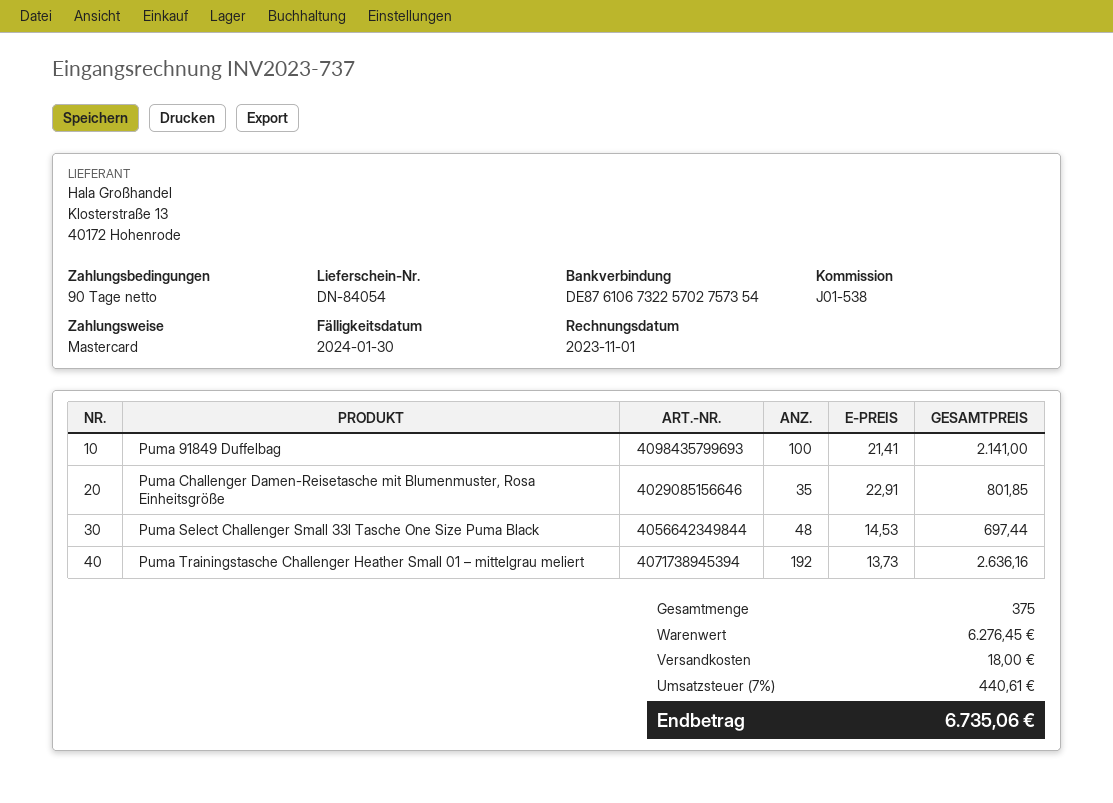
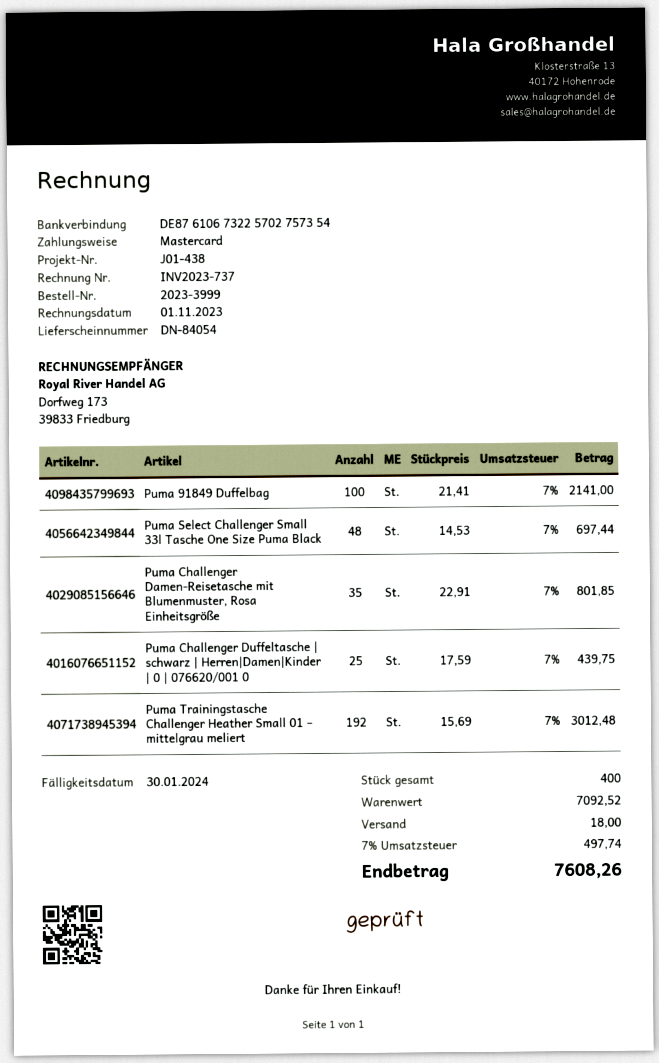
reference: J01-538 -> J01-438
Puma Trainingstasche Challenger Heather Small 01 – mittelgrau meliert: 192 x 13.73 = 2636.16 -> 192 x 15.69 = 3012.48
Puma Challenger Duffeltasche | schwarz | Herren|Damen|Kinder | 0 | 076620/001 0: none -> 25 x 17.59 = 439.75
total quantity: 375 -> 400
subtotal: 6276.45 -> 7092.52
tax: 7% = 440.61 -> 7% = 497.74
total: 6735.06 -> 7608.26

